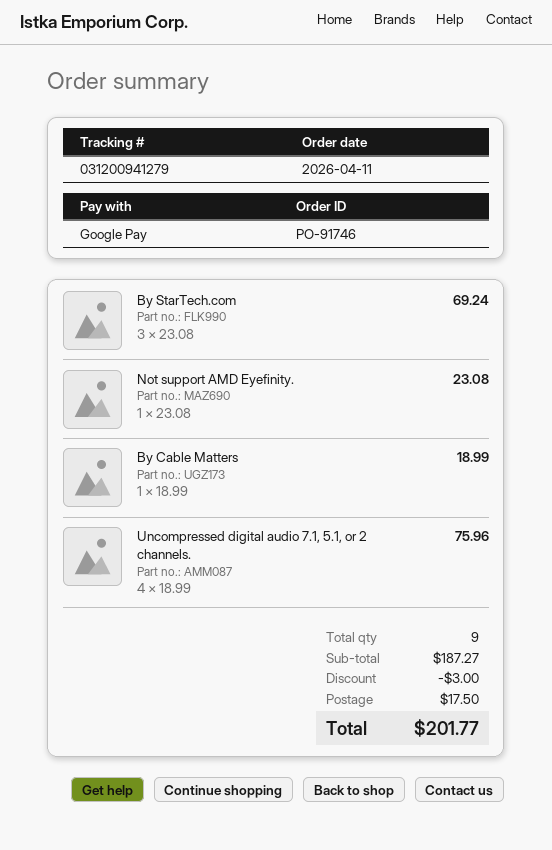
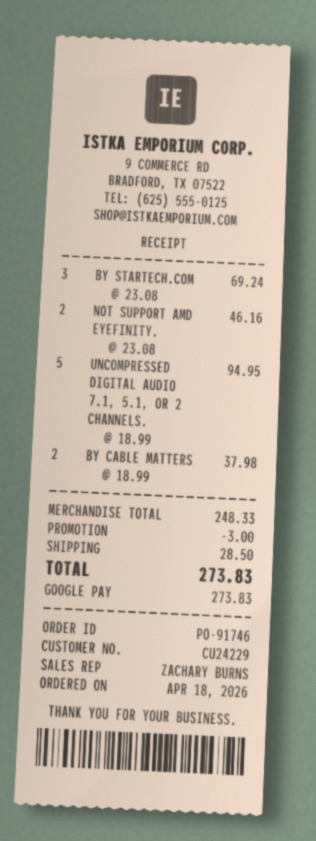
order date: 2026-04-11 -> 2026-04-18
Not support AMD Eyefinity.: 1 x 23.08 = 23.08 -> 2 x 23.08 = 46.16
By Cable Matters: 1 x 18.99 = 18.99 -> 2 x 18.99 = 37.98
Uncompressed digital audio 7.1, 5.1, or 2 channels.: 4 x 18.99 = 75.96 -> 5 x 18.99 = 94.95
subtotal: 187.27 -> 248.33
shipping: 17.50 -> 28.50
total: 201.77 -> 273.83

